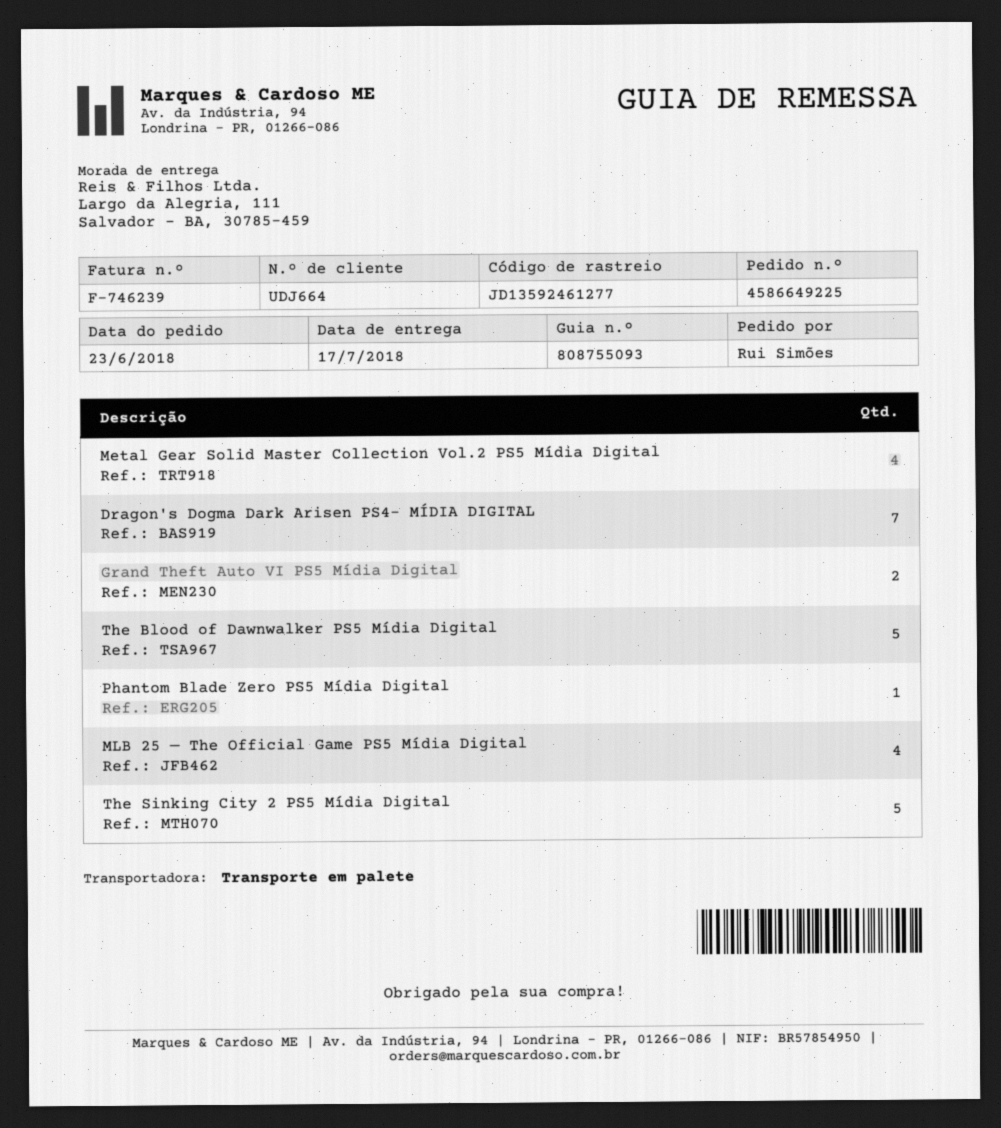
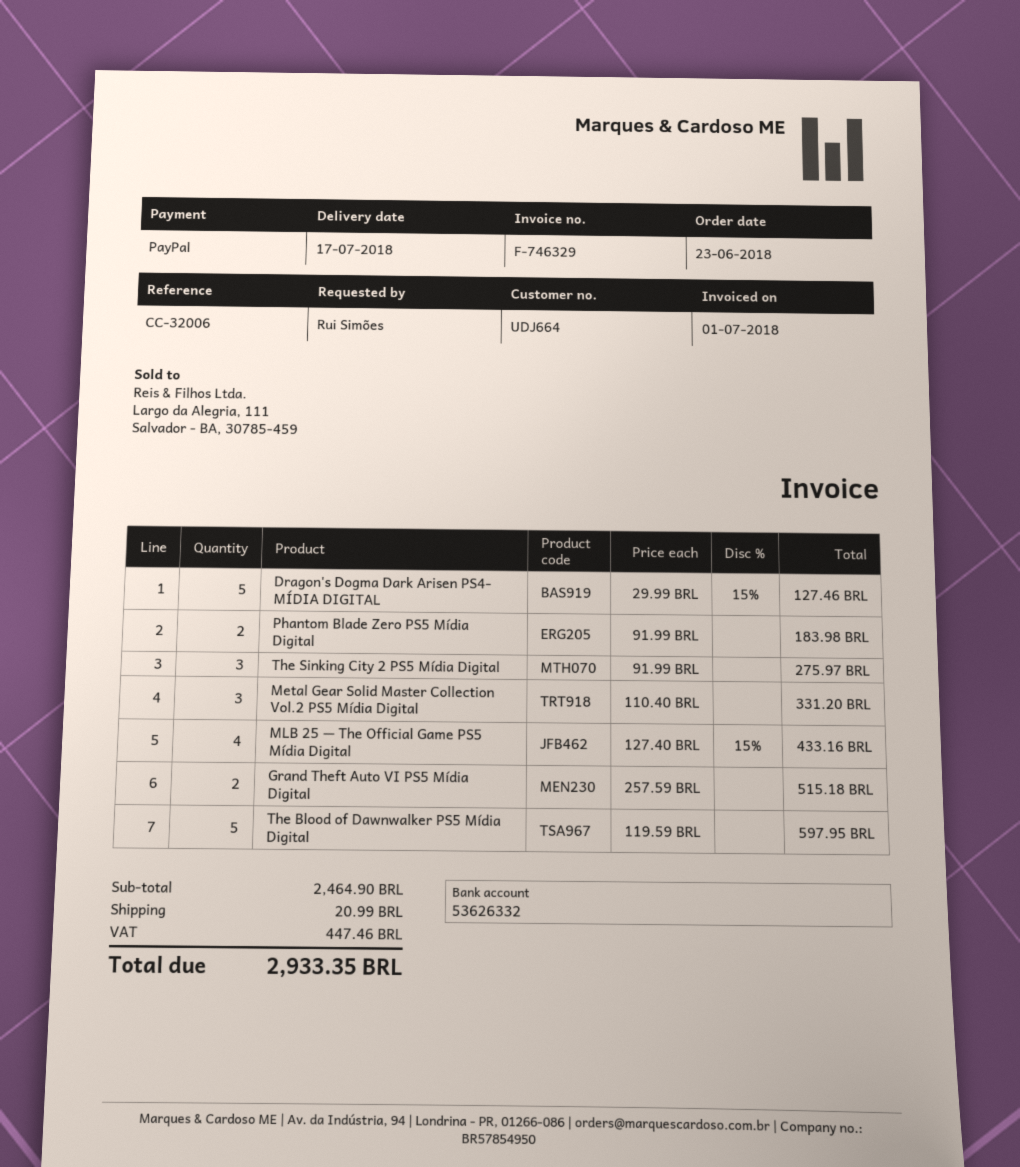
invoice number: F-746239 -> F-746329
Metal Gear Solid Master Collection Vol.2 PS5 Mídia Digital: 4 -> 3
Dragon's Dogma Dark Arisen PS4- MÍDIA DIGITAL: 7 -> 5
Phantom Blade Zero PS5 Mídia Digital: 1 -> 2
The Sinking City 2 PS5 Mídia Digital: 5 -> 3

